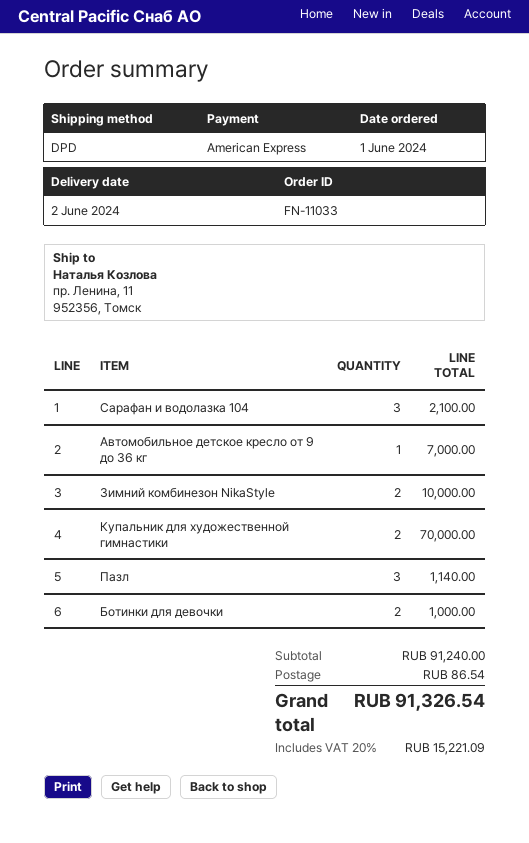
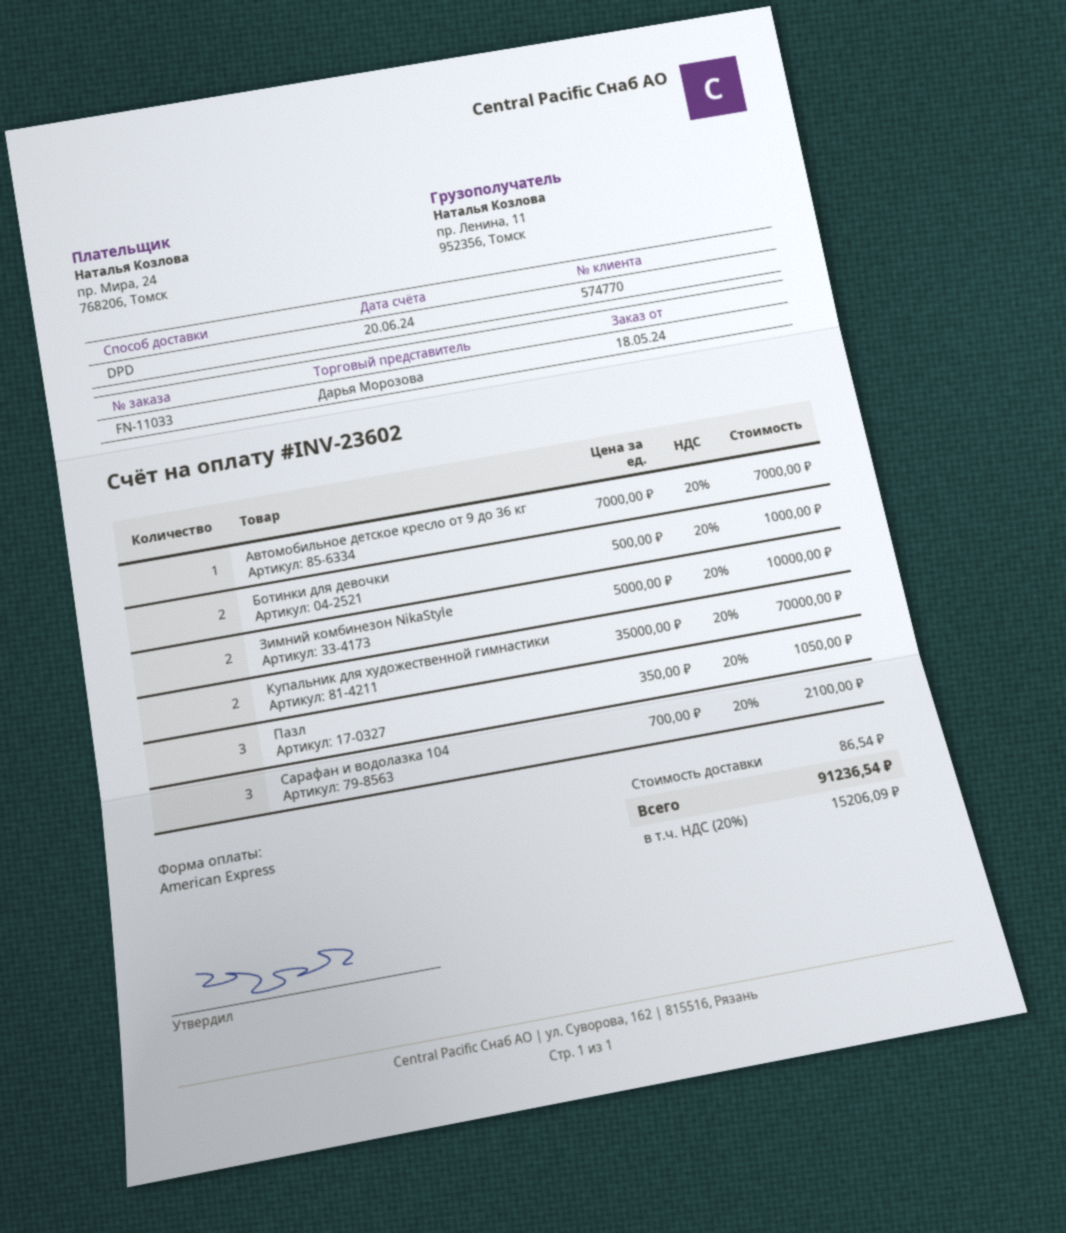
order date: 2024-06-01 -> 2024-05-18
Пазл: 3 for 1140.00 -> 3 for 1050.00
tax: 20% = 15221.09 -> 20% = 15206.09
total: 91326.54 -> 91236.54

